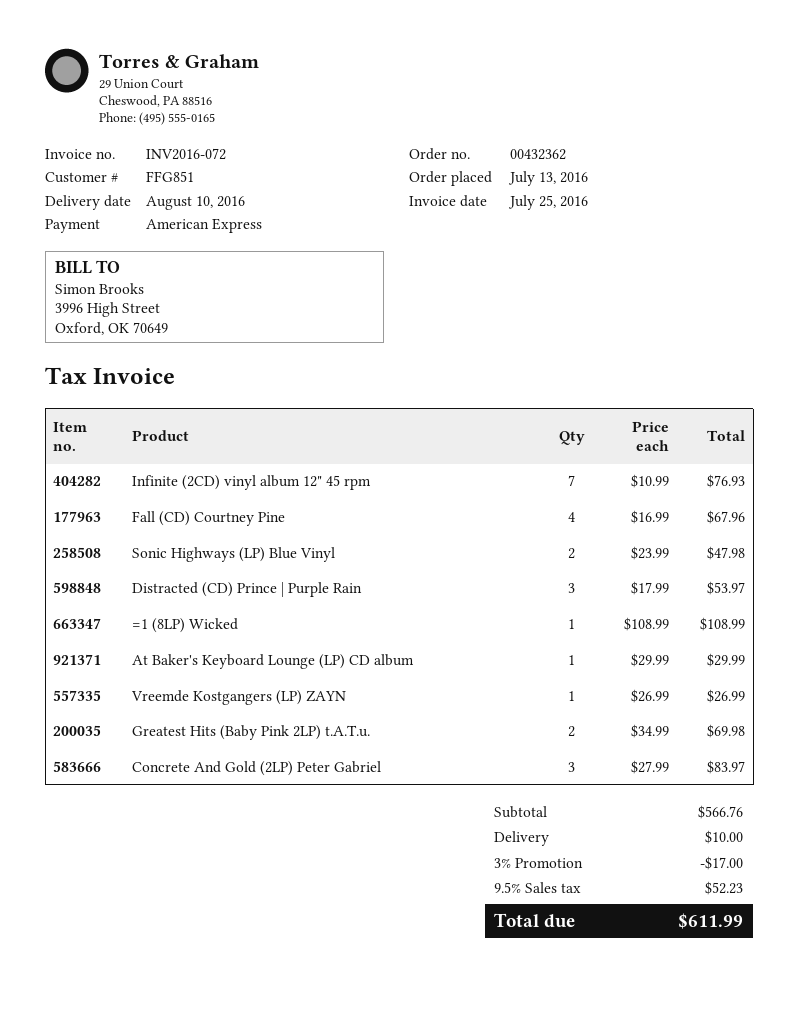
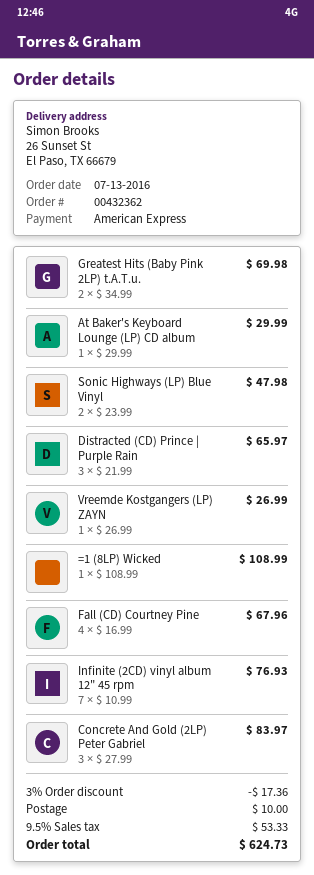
Distracted (CD) Prince | Purple Rain: 3 x 17.99 = 53.97 -> 3 x 21.99 = 65.97
discount: 3% = 17.00 -> 3% = 17.36
tax: 9.5% = 52.23 -> 9.5% = 53.33
total: 611.99 -> 624.73

